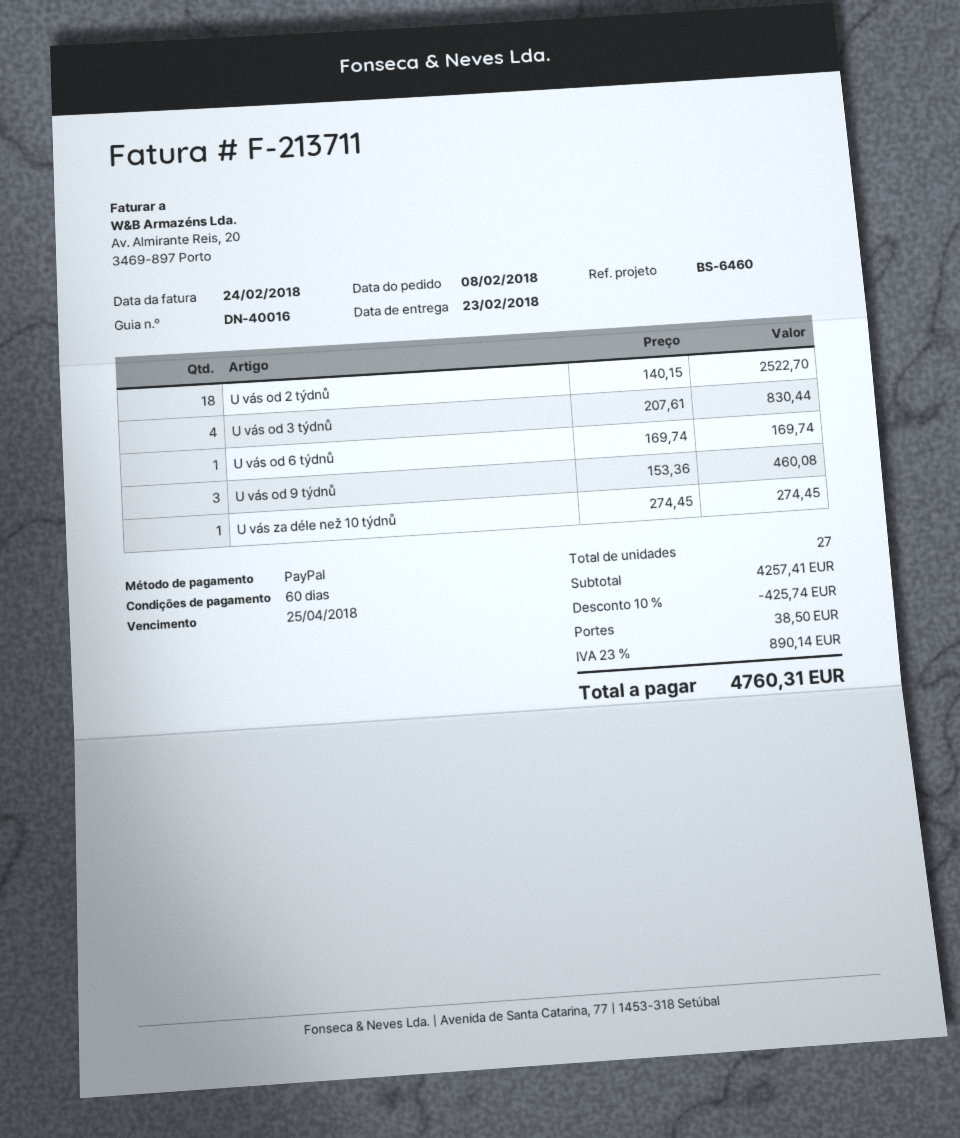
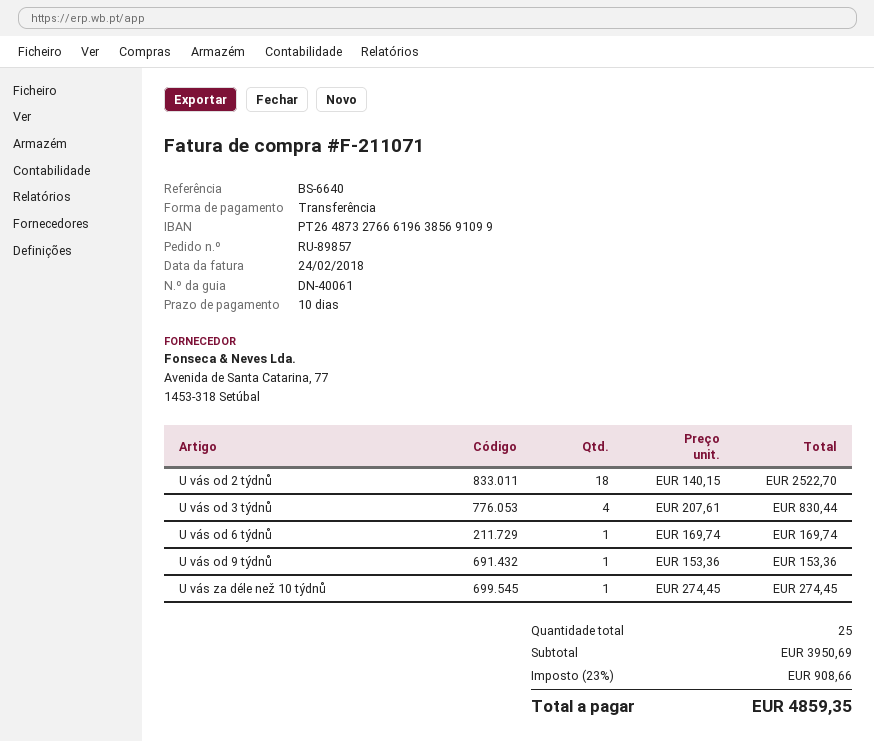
delivery note number: DN-40016 -> DN-40061
invoice number: F-213711 -> F-211071
payment terms: 60 days -> 10 days
reference: BS-6460 -> BS-6640
payment method: PayPal -> bank transfer
U vás od 9 týdnů: 3 x 153.36 = 460.08 -> 1 x 153.36 = 153.36
total quantity: 27 -> 25
subtotal: 4257.41 -> 3950.69
discount: 10% = 425.74 -> none
shipping: 38.50 -> none
tax: 23% = 890.14 -> 23% = 908.66
total: 4760.31 -> 4859.35

